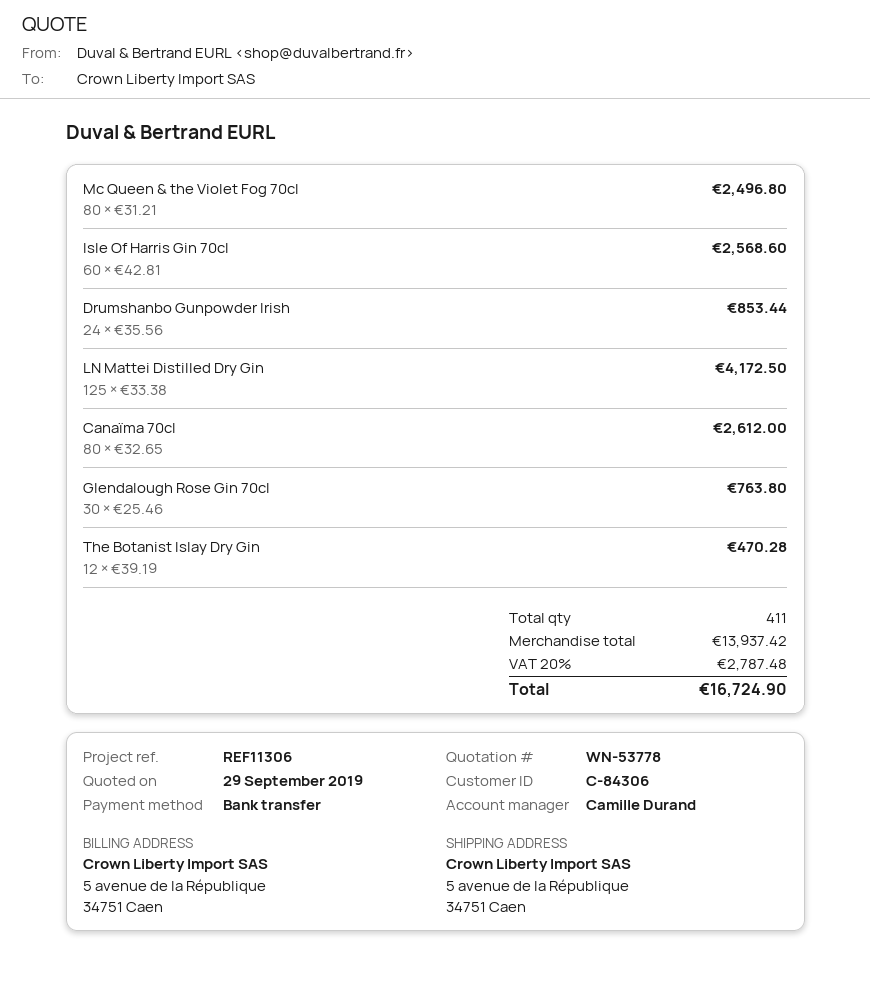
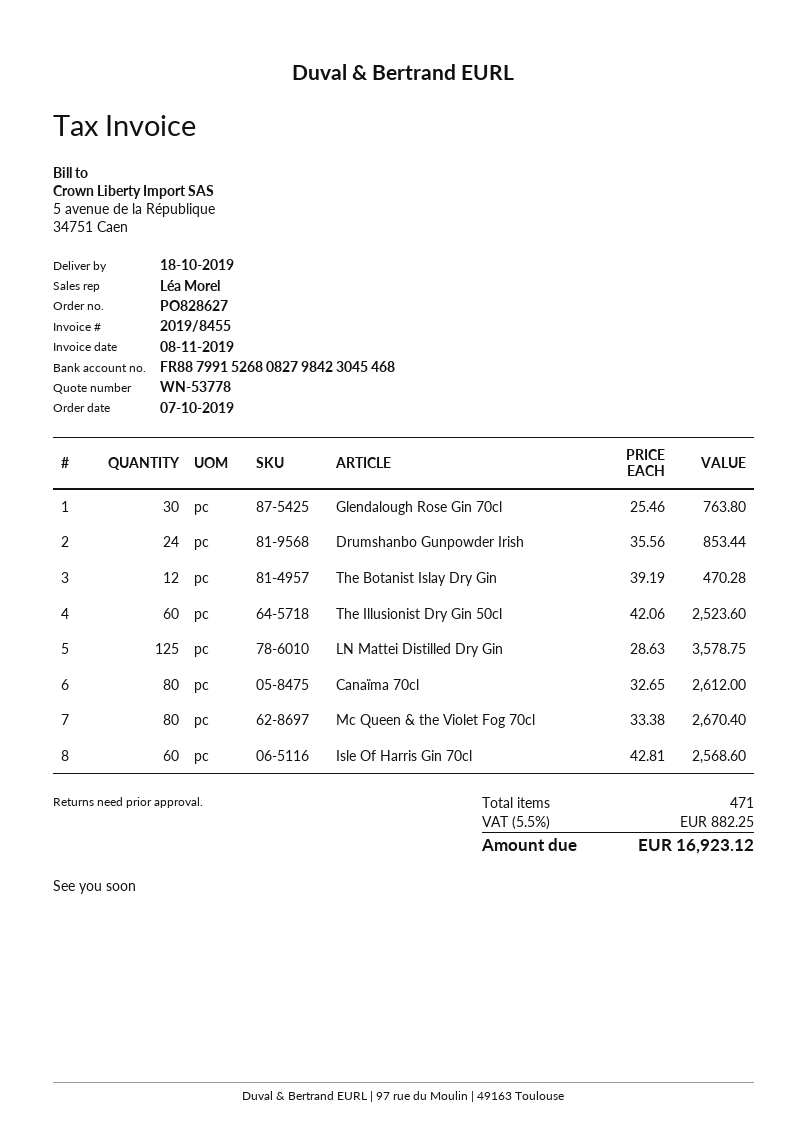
sales rep: Camille Durand -> Léa Morel
Mc Queen & the Violet Fog 70cl: 80 x 31.21 = 2496.80 -> 80 x 33.38 = 2670.40
LN Mattei Distilled Dry Gin: 125 x 33.38 = 4172.50 -> 125 x 28.63 = 3578.75
The Illusionist Dry Gin 50cl: none -> 60 x 42.06 = 2523.60
total quantity: 411 -> 471
tax: 20% = 2787.48 -> 5.5% = 882.25
total: 16724.90 -> 16923.12

